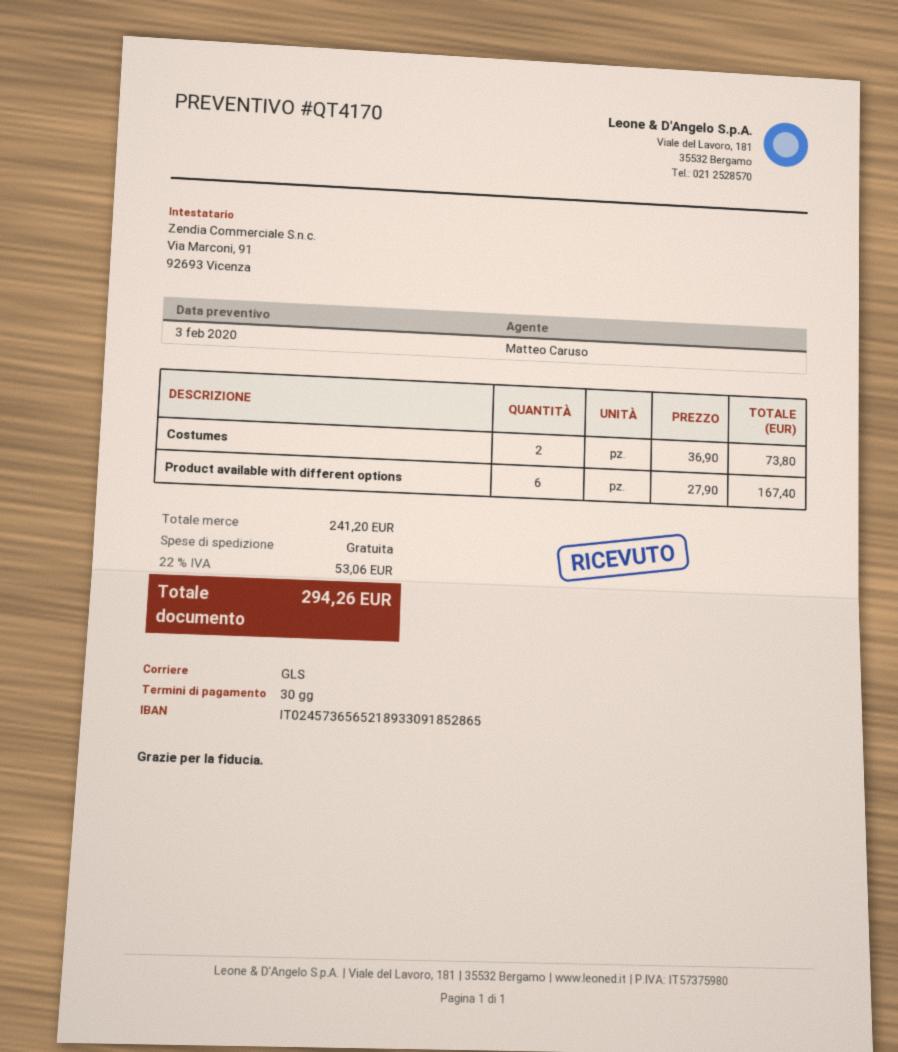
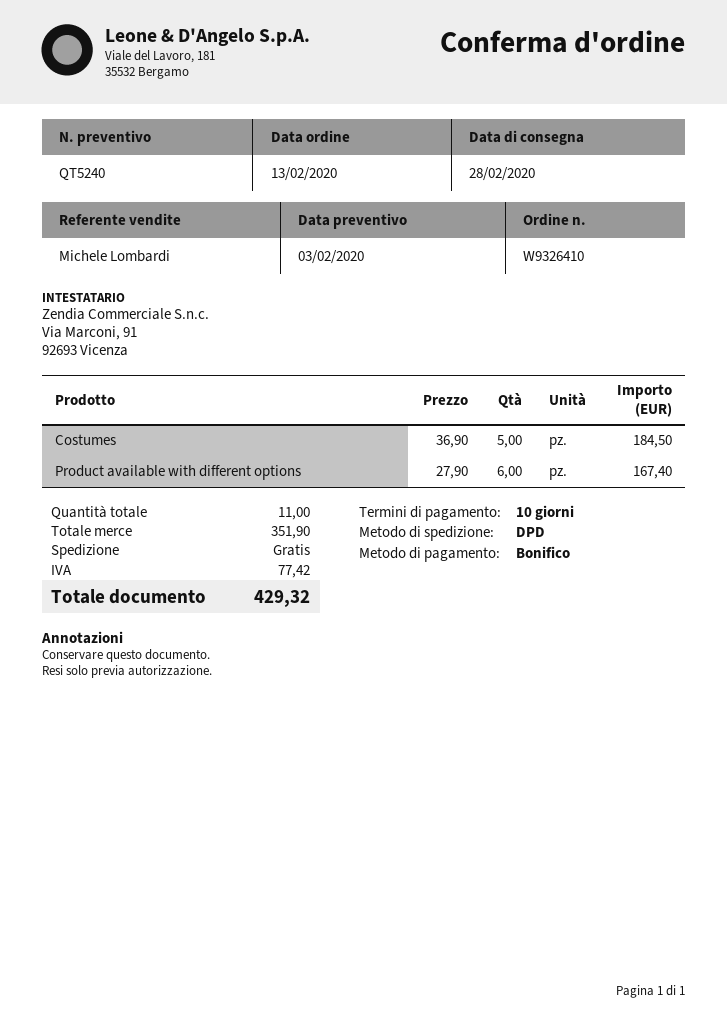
quote number: QT4170 -> QT5240
payment terms: 30 days -> 10 days
sales rep: Matteo Caruso -> Michele Lombardi
shipping method: GLS -> DPD
Costumes: 2 x 36.90 = 73.80 -> 5 x 36.90 = 184.50
subtotal: 241.20 -> 351.90
tax: 53.06 -> 77.42
total: 294.26 -> 429.32

